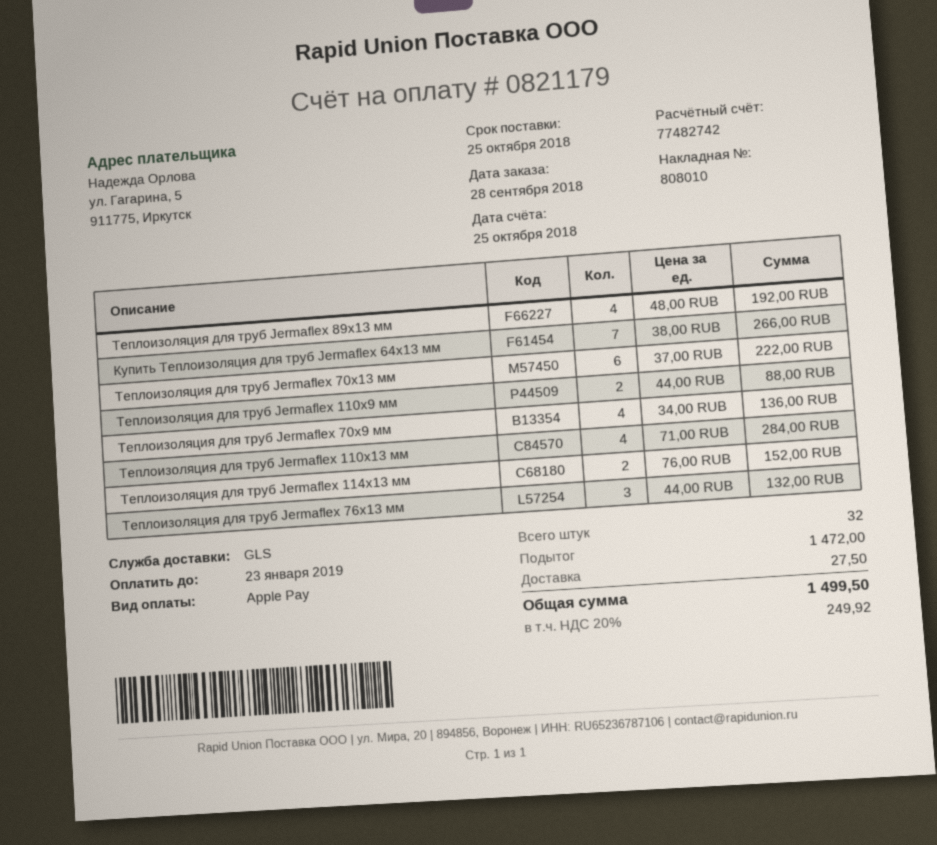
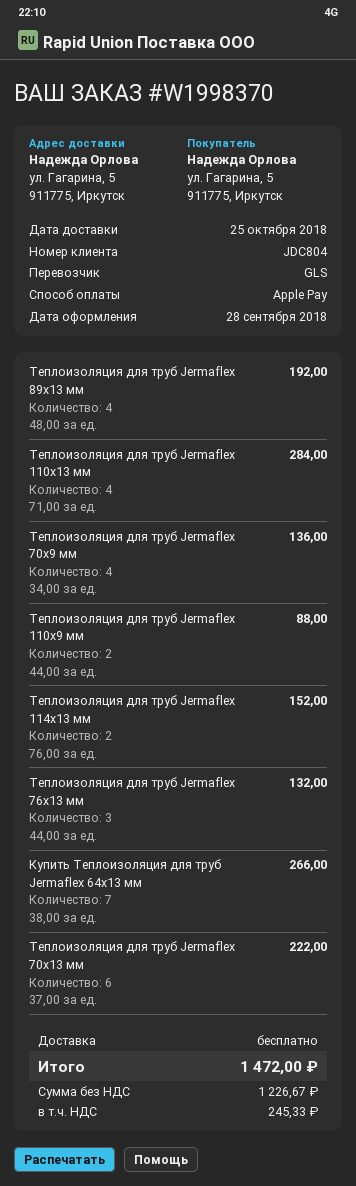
shipping: 27.50 -> 0.00
tax: 249.92 -> 245.33
total: 1499.50 -> 1472.00

